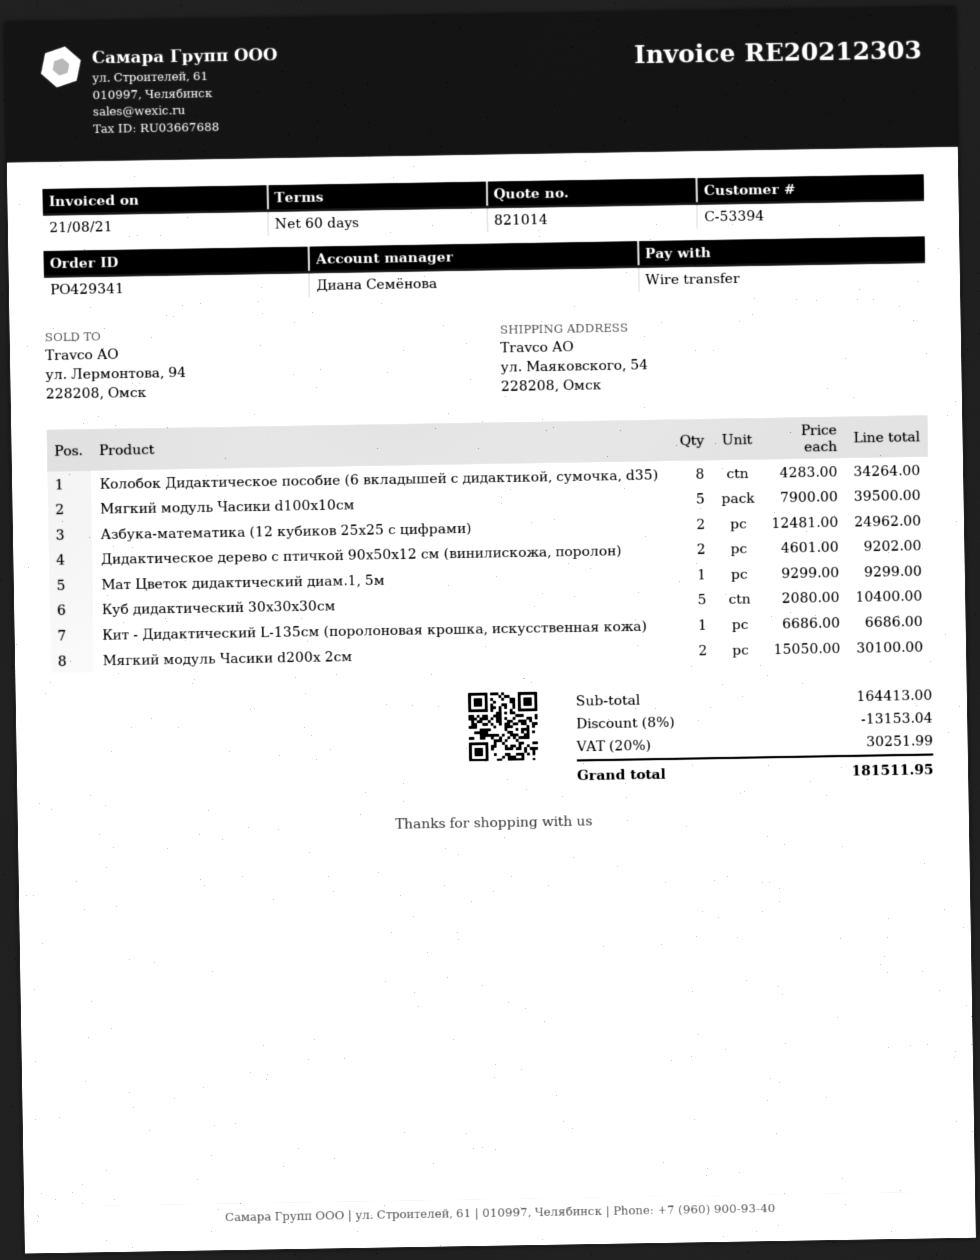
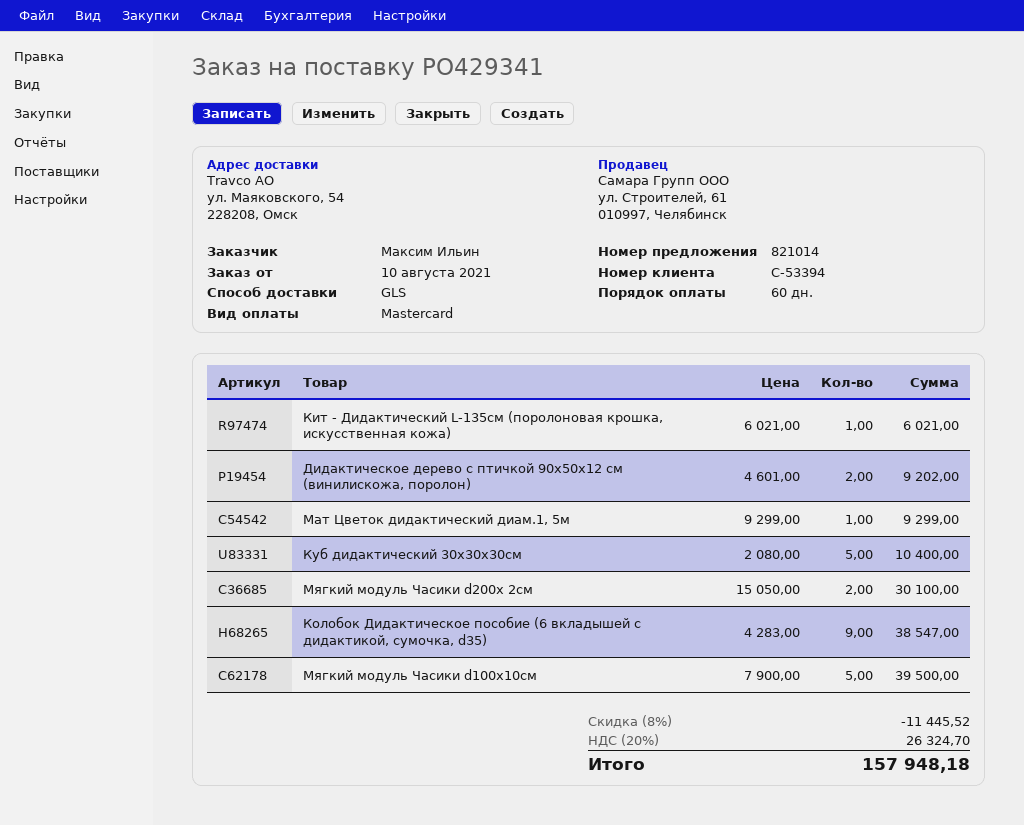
payment method: bank transfer -> Mastercard
Колобок Дидактическое пособие (6 вкладышей с дидактикой, сумочка, d35): 8 x 4283.00 = 34264.00 -> 9 x 4283.00 = 38547.00
Азбука-математика (12 кубиков 25х25 с цифрами): 2 x 12481.00 = 24962.00 -> none
Кит - Дидактический L-135см (поролоновая крошка, искусственная кожа): 1 x 6686.00 = 6686.00 -> 1 x 6021.00 = 6021.00
discount: 8% = 13153.04 -> 8% = 11445.52
tax: 20% = 30251.99 -> 20% = 26324.70
total: 181511.95 -> 157948.18

